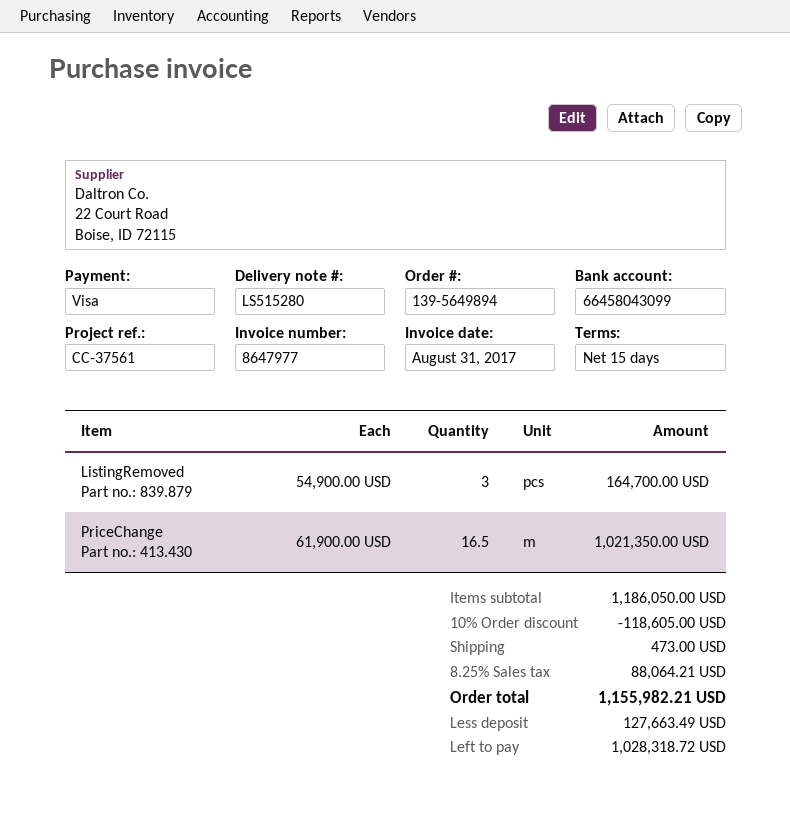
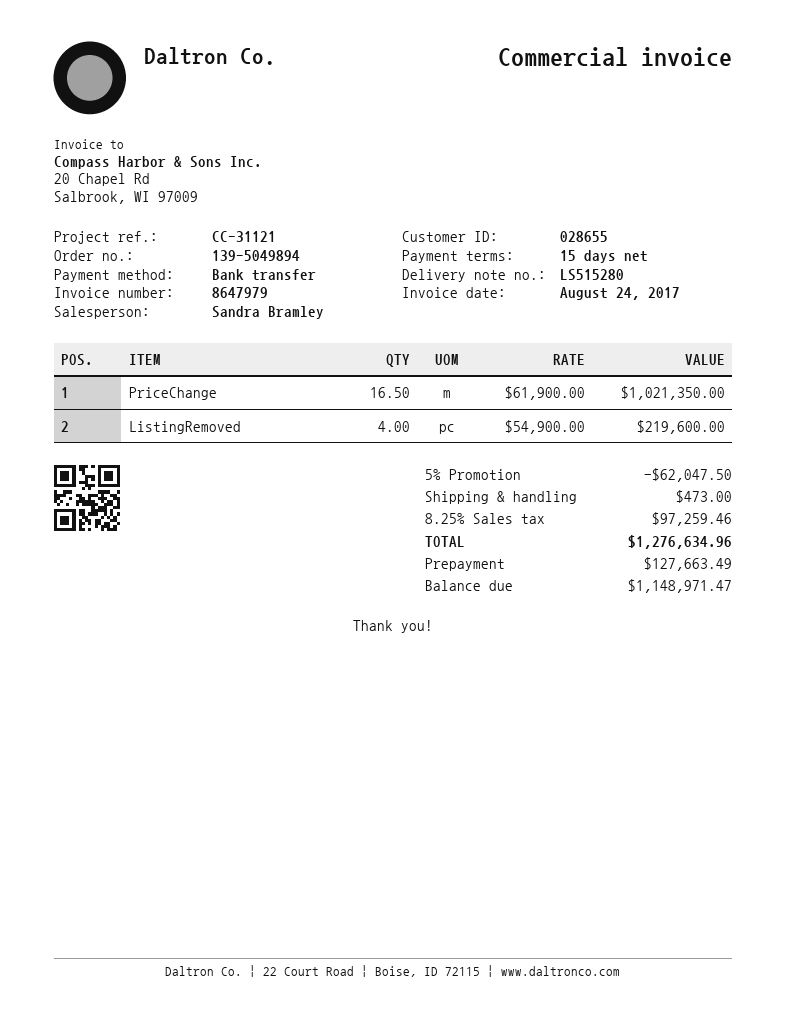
order number: 139-5649894 -> 139-5049894
invoice number: 8647977 -> 8647979
invoice date: 2017-08-31 -> 2017-08-24
reference: CC-37561 -> CC-31121
payment method: Visa -> bank transfer
ListingRemoved: 3 x 54900.00 = 164700.00 -> 4 x 54900.00 = 219600.00
discount: 10% = 118605.00 -> 5% = 62047.50
tax: 8.25% = 88064.21 -> 8.25% = 97259.46
total: 1155982.21 -> 1276634.96
balance: 1028318.72 -> 1148971.47

